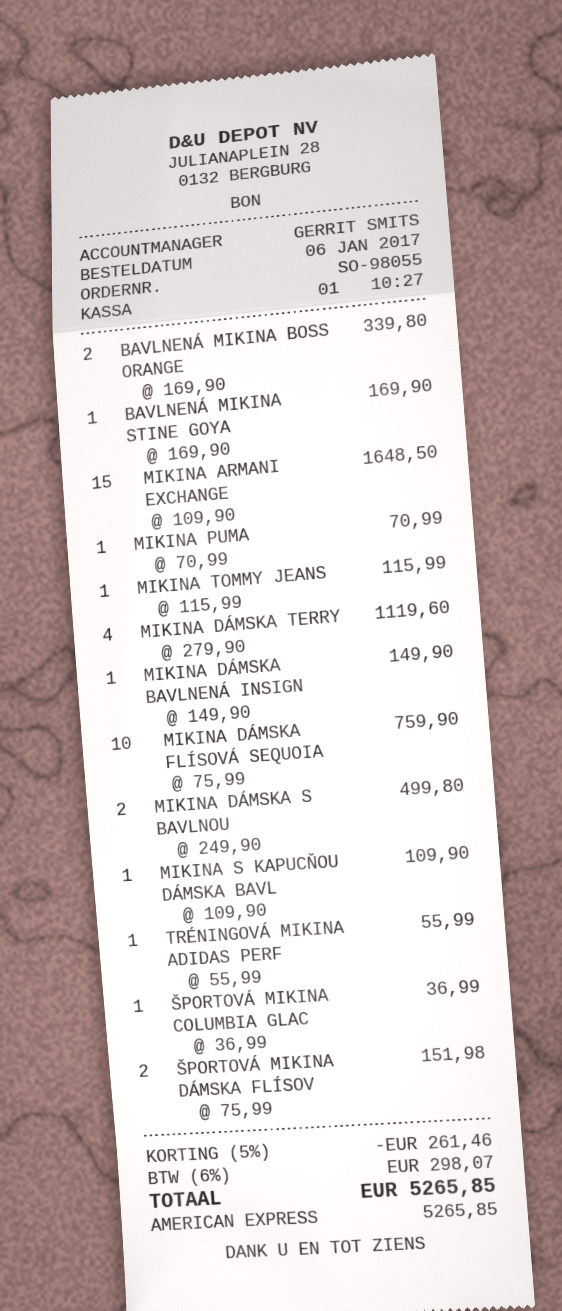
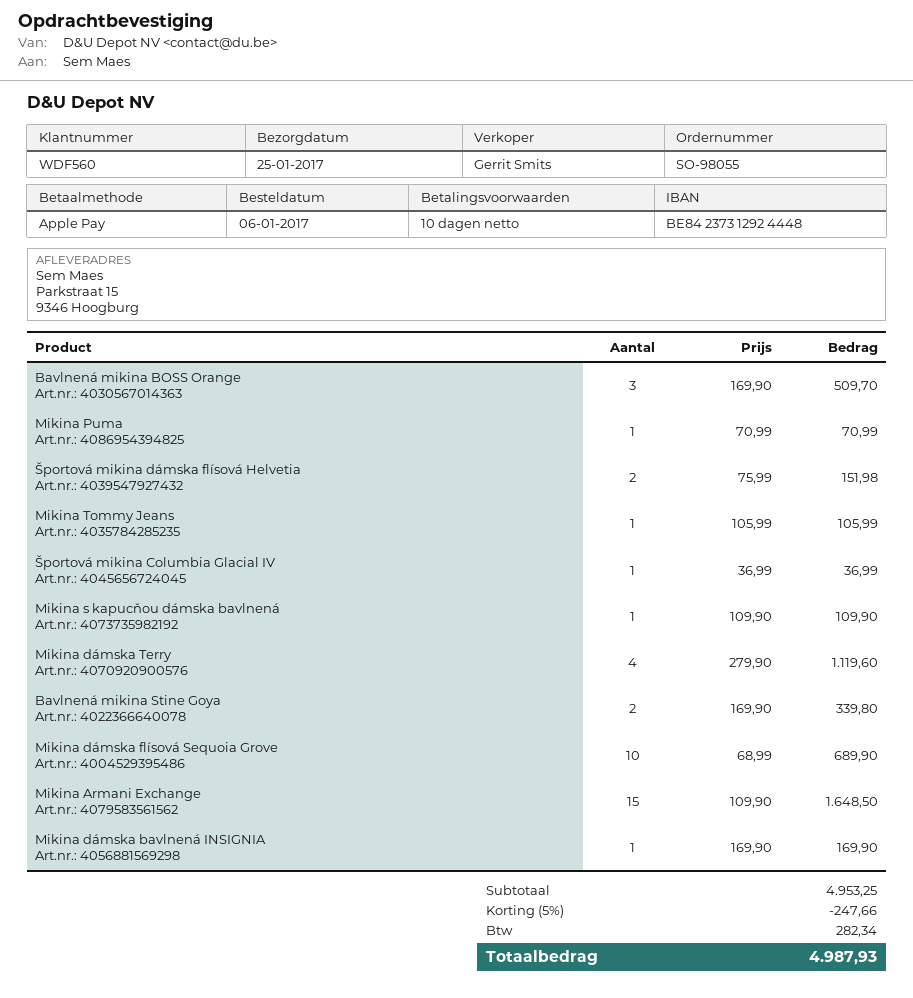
payment method: American Express -> Apple Pay
BAVLNENÁ MIKINA BOSS ORANGE: 2 x 169.90 = 339.80 -> 3 x 169.90 = 509.70
BAVLNENÁ MIKINA STINE GOYA: 1 x 169.90 = 169.90 -> 2 x 169.90 = 339.80
MIKINA TOMMY JEANS: 1 x 115.99 = 115.99 -> 1 x 105.99 = 105.99
MIKINA DÁMSKA BAVLNENÁ INSIGN: 1 x 149.90 = 149.90 -> 1 x 169.90 = 169.90
MIKINA DÁMSKA FLÍSOVÁ SEQUOIA: 10 x 75.99 = 759.90 -> 10 x 68.99 = 689.90
MIKINA DÁMSKA S BAVLNOU: 2 x 249.90 = 499.80 -> none
TRÉNINGOVÁ MIKINA ADIDAS PERF: 1 x 55.99 = 55.99 -> none
discount: 5% = 261.46 -> 5% = 247.66
tax: 298.07 -> 282.34
total: 5265.85 -> 4987.93

